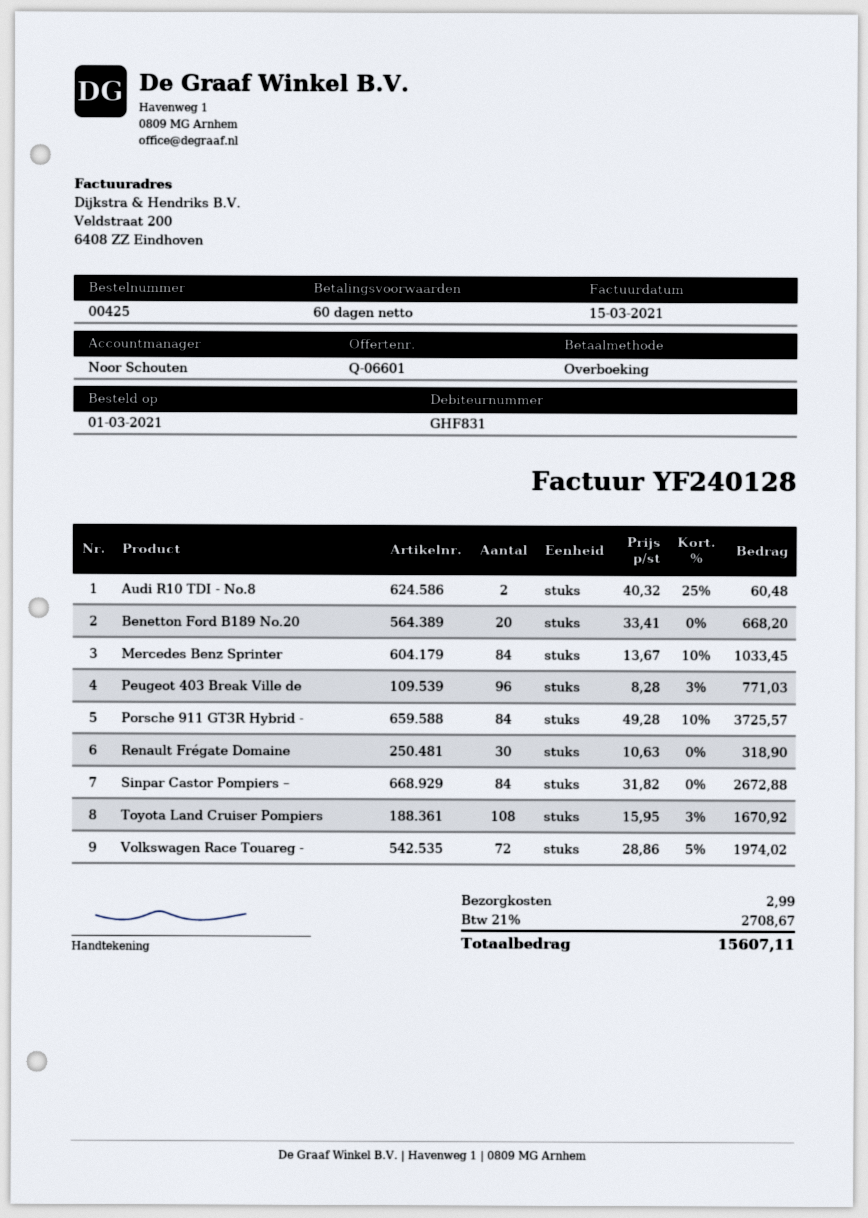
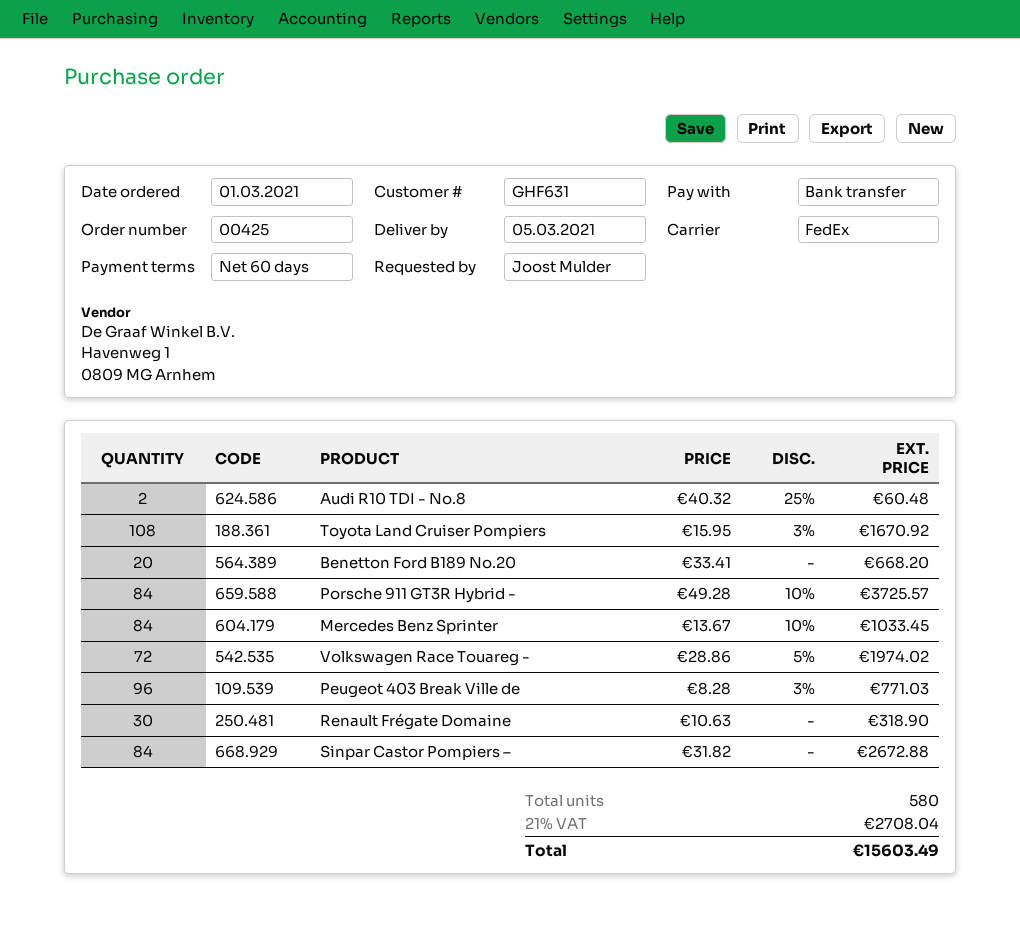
customer number: GHF831 -> GHF631
shipping: 2.99 -> none
tax: 21% = 2708.67 -> 21% = 2708.04
total: 15607.11 -> 15603.49

